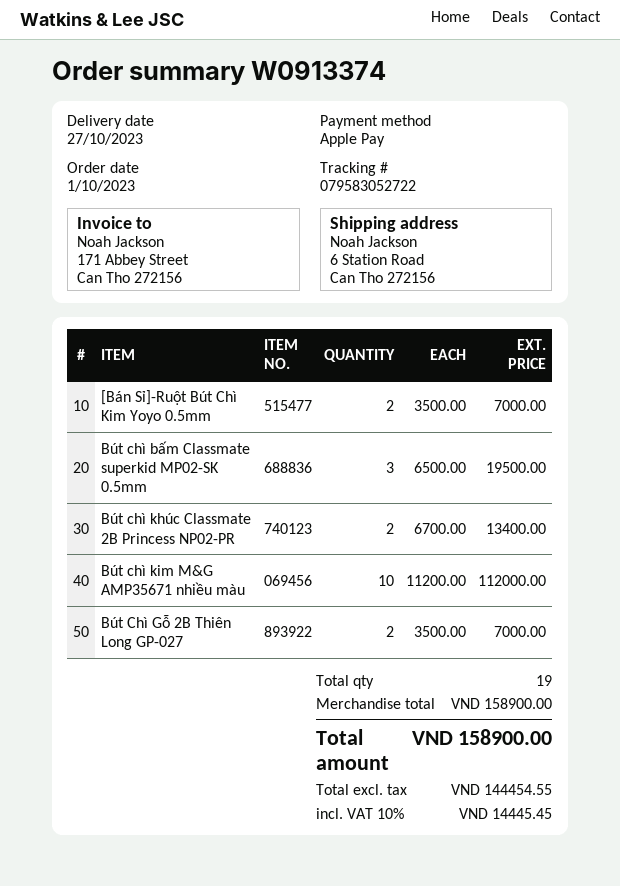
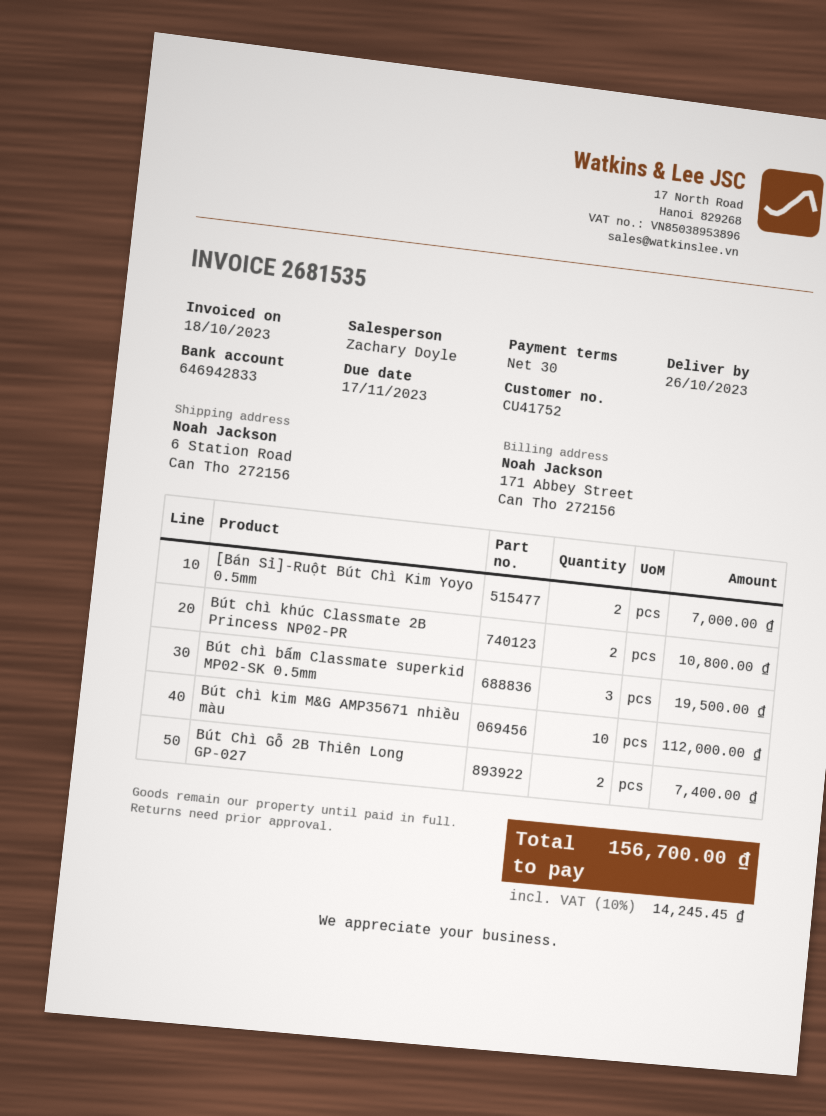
delivery date: 2023-10-27 -> 2023-10-26
Bút chì khúc Classmate 2B Princess NP02-PR: 2 for 13400.00 -> 2 for 10800.00
Bút Chì Gỗ 2B Thiên Long GP-027: 2 for 7000.00 -> 2 for 7400.00
tax: 10% = 14445.45 -> 10% = 14245.45
total: 158900.00 -> 156700.00

